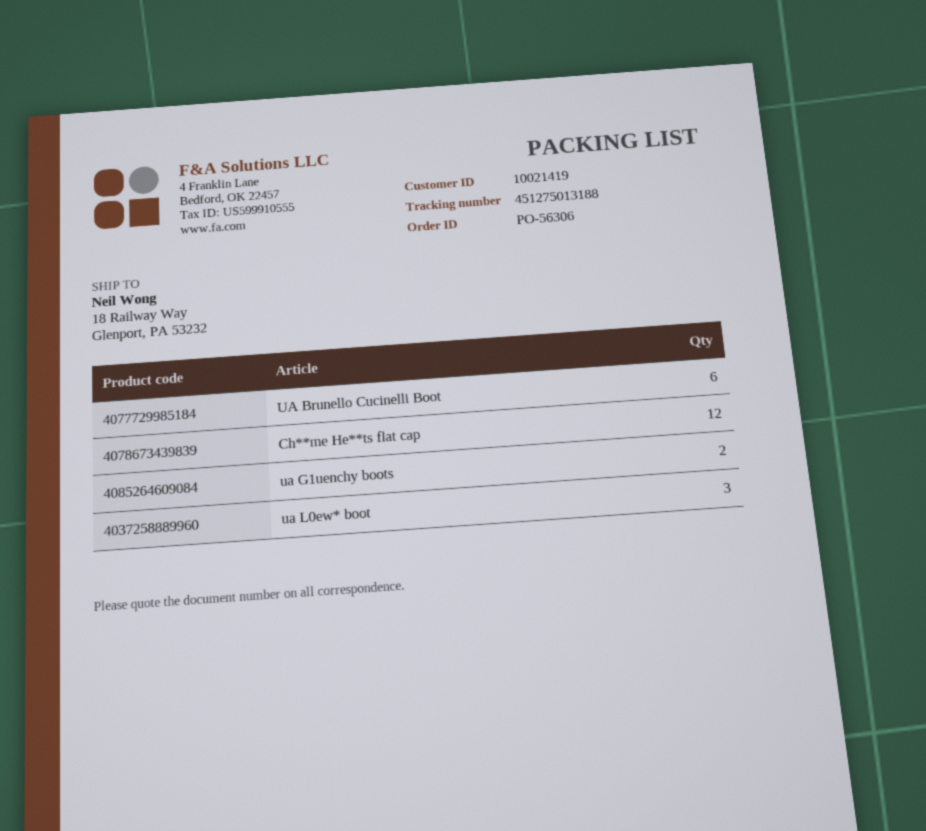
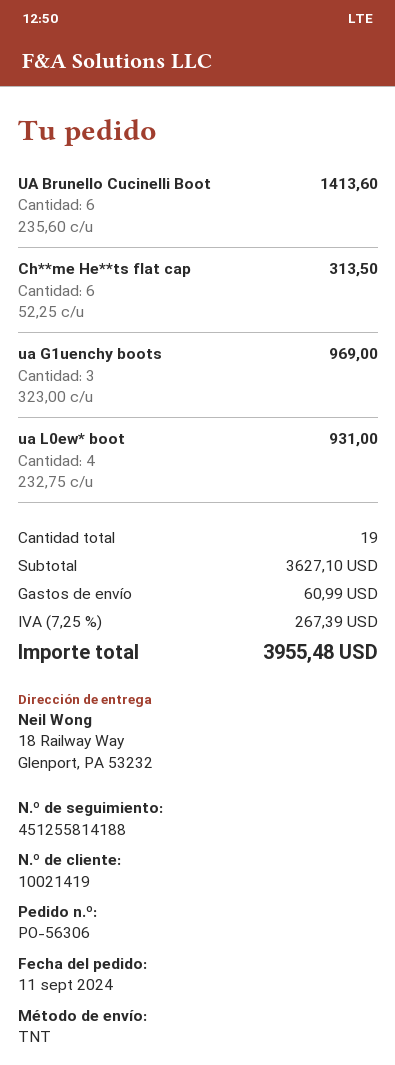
tracking number: 451275013188 -> 451255814188
Ch**me He**ts flat cap: 12 -> 6
ua G1uenchy boots: 2 -> 3
ua L0ew* boot: 3 -> 4

